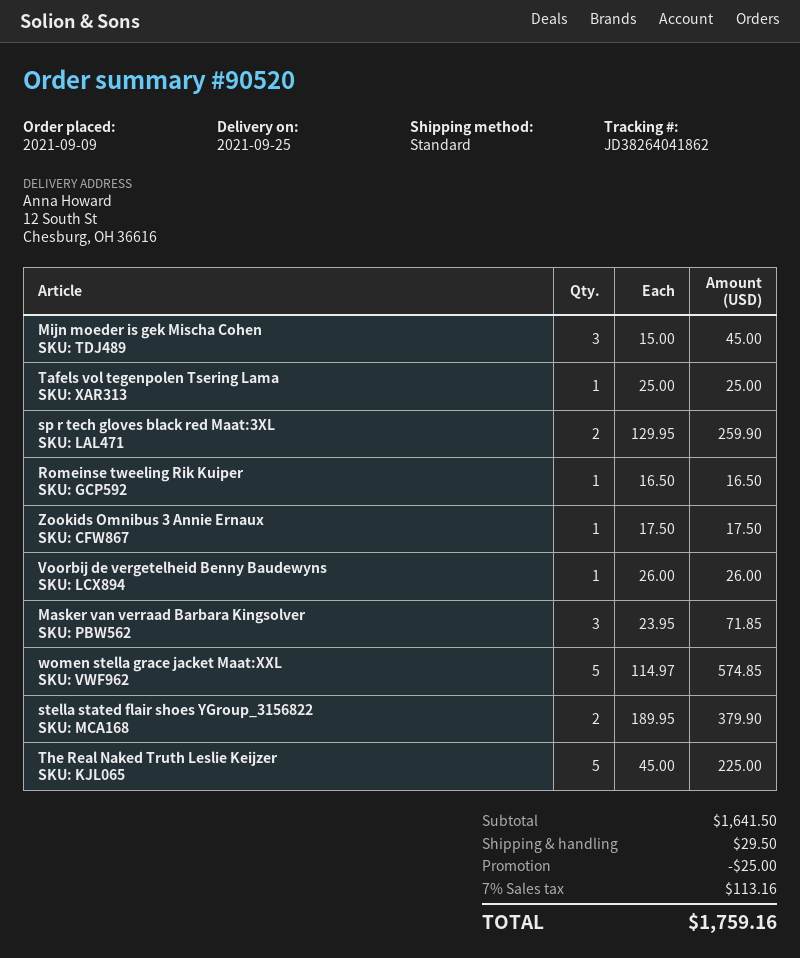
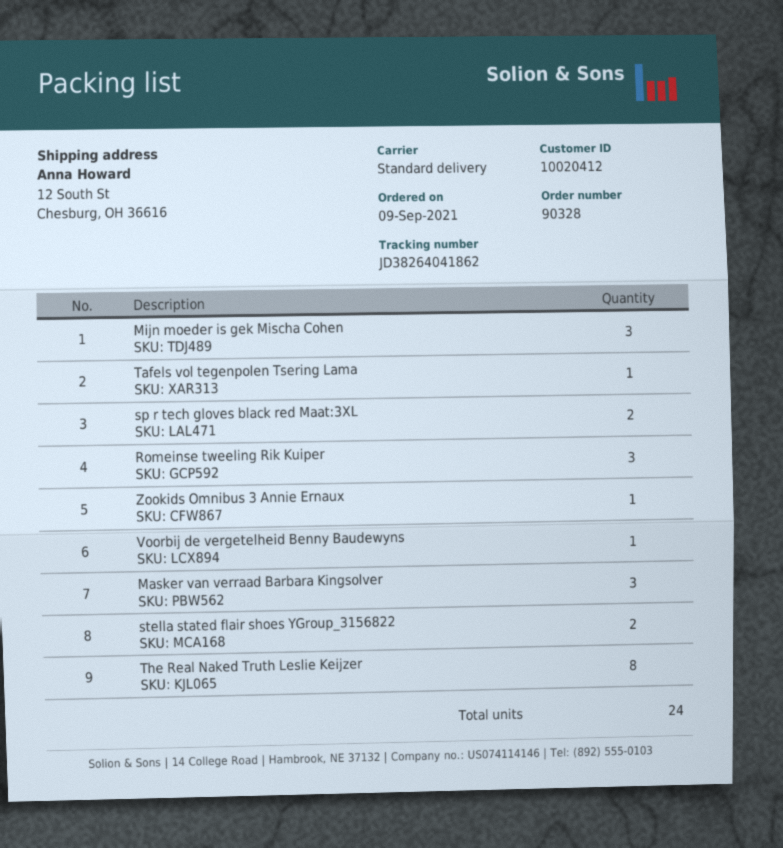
order number: 90520 -> 90328
Romeinse tweeling Rik Kuiper: 1 -> 3
women stella grace jacket Maat:XXL: 5 -> none
The Real Naked Truth Leslie Keijzer: 5 -> 8

